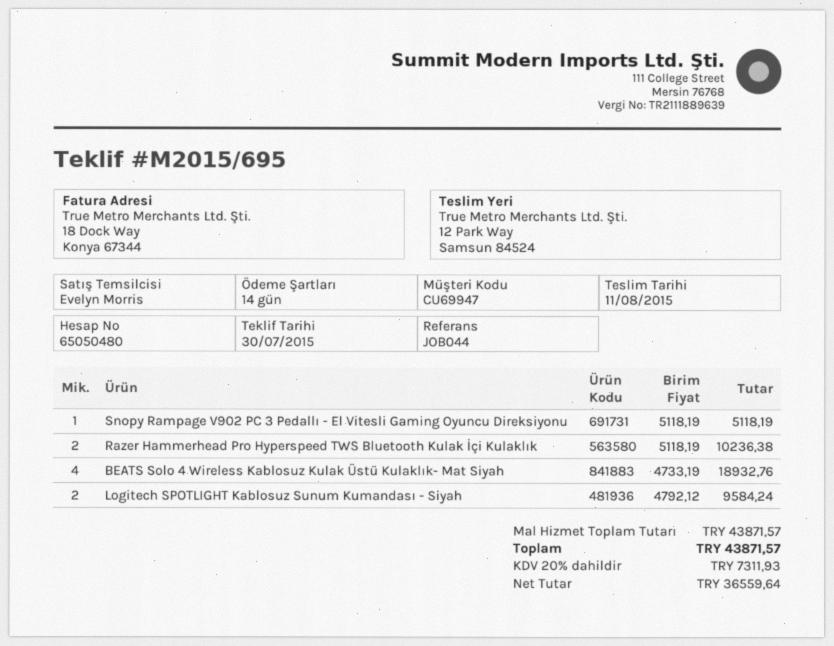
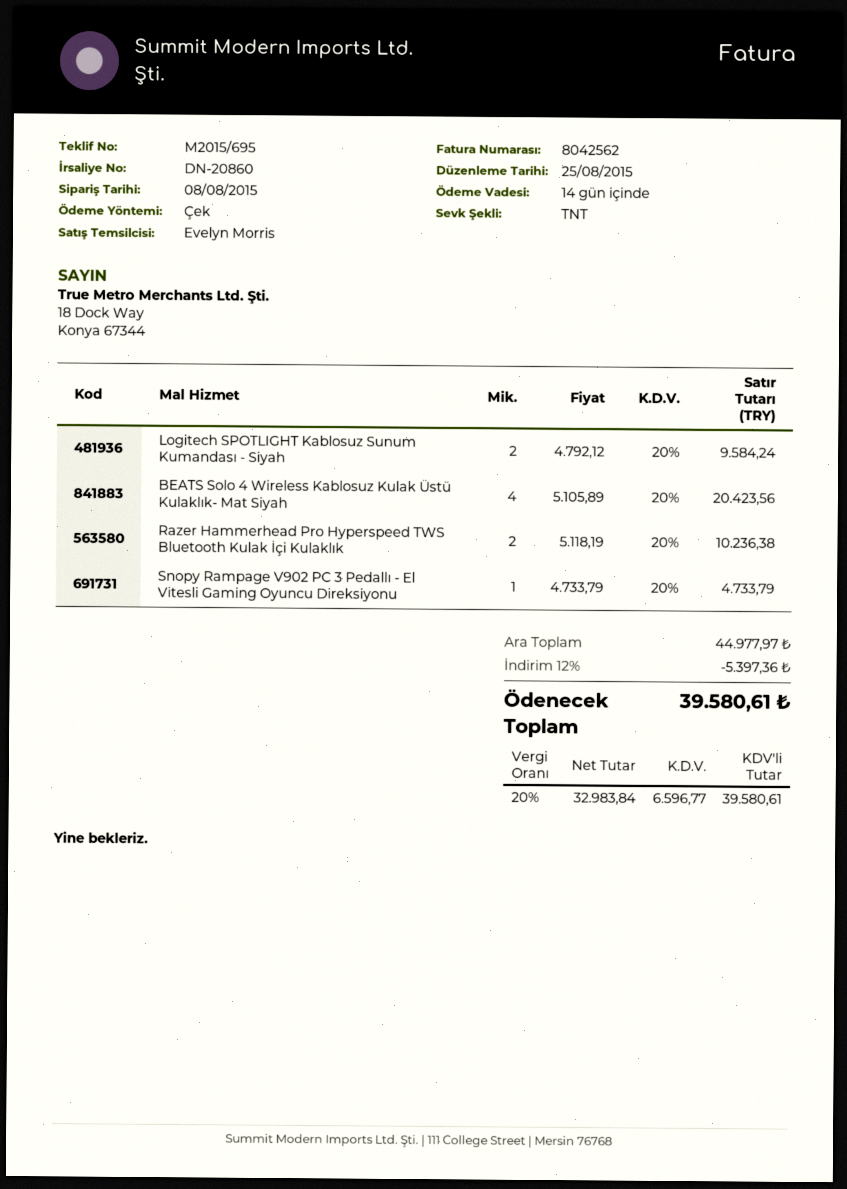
Snopy Rampage V902 PC 3 Pedallı - El Vitesli Gaming Oyuncu Direksiyonu: 1 x 5118.19 = 5118.19 -> 1 x 4733.79 = 4733.79
BEATS Solo 4 Wireless Kablosuz Kulak Üstü Kulaklık- Mat Siyah: 4 x 4733.19 = 18932.76 -> 4 x 5105.89 = 20423.56
subtotal: 43871.57 -> 44977.97
discount: none -> 12% = 5397.36
net: 36559.64 -> 32983.84
tax: 20% = 7311.93 -> 20% = 6596.77
total: 43871.57 -> 39580.61

